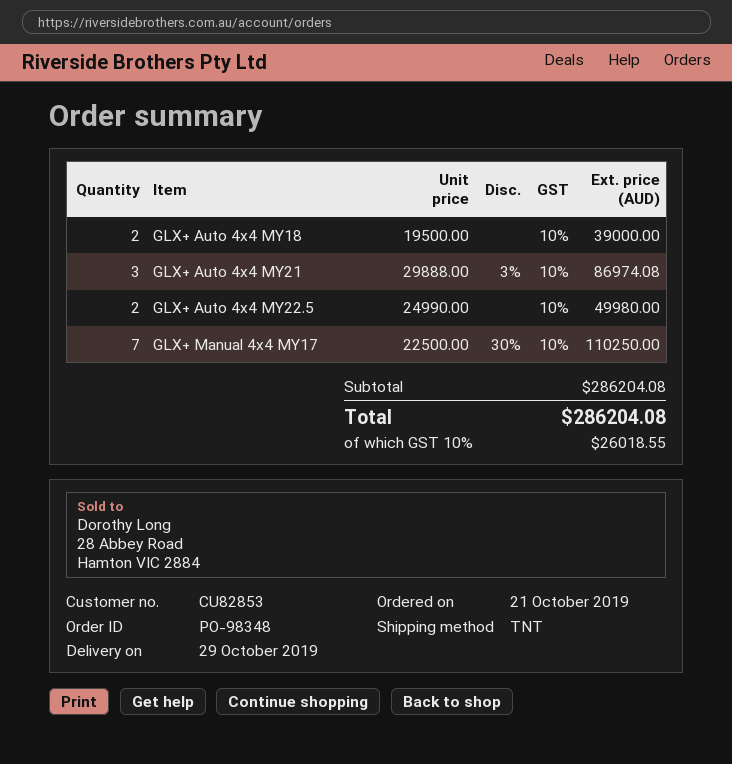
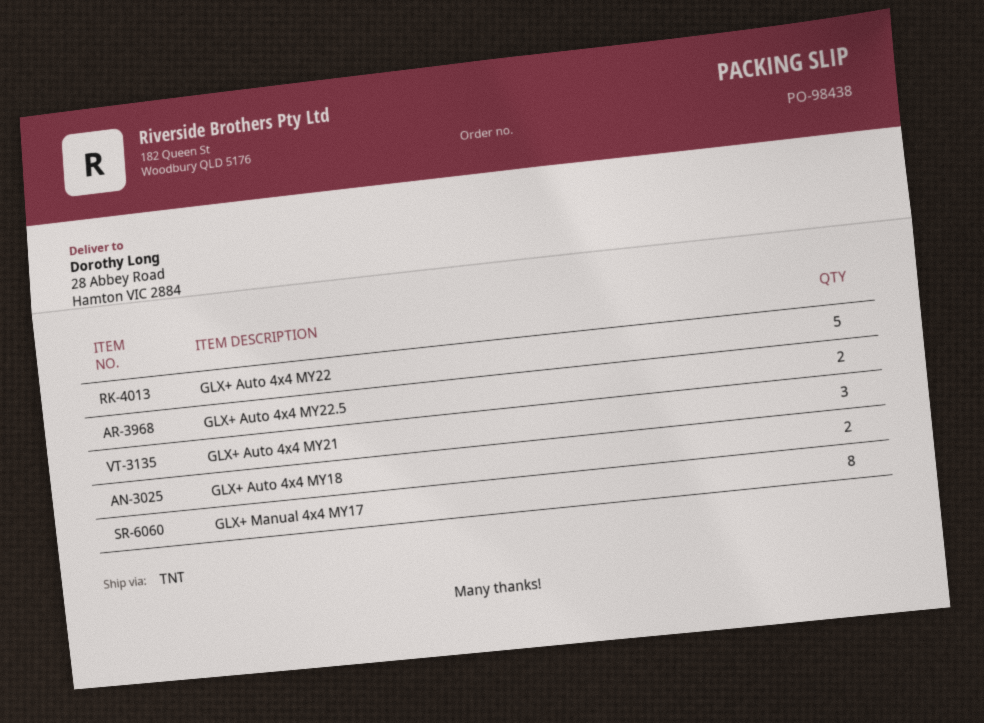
order number: PO-98348 -> PO-98438
GLX+ Manual 4x4 MY17: 7 -> 8
GLX+ Auto 4x4 MY22: none -> 5

